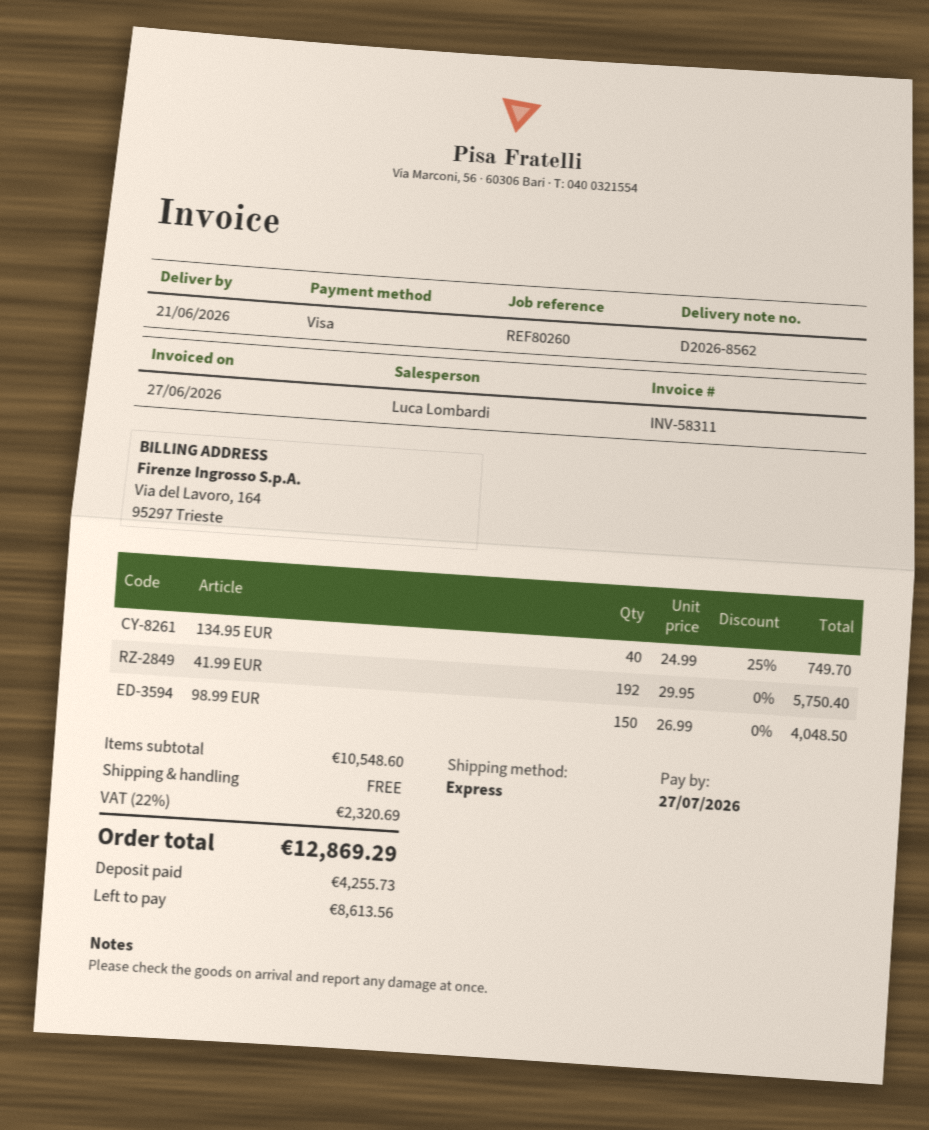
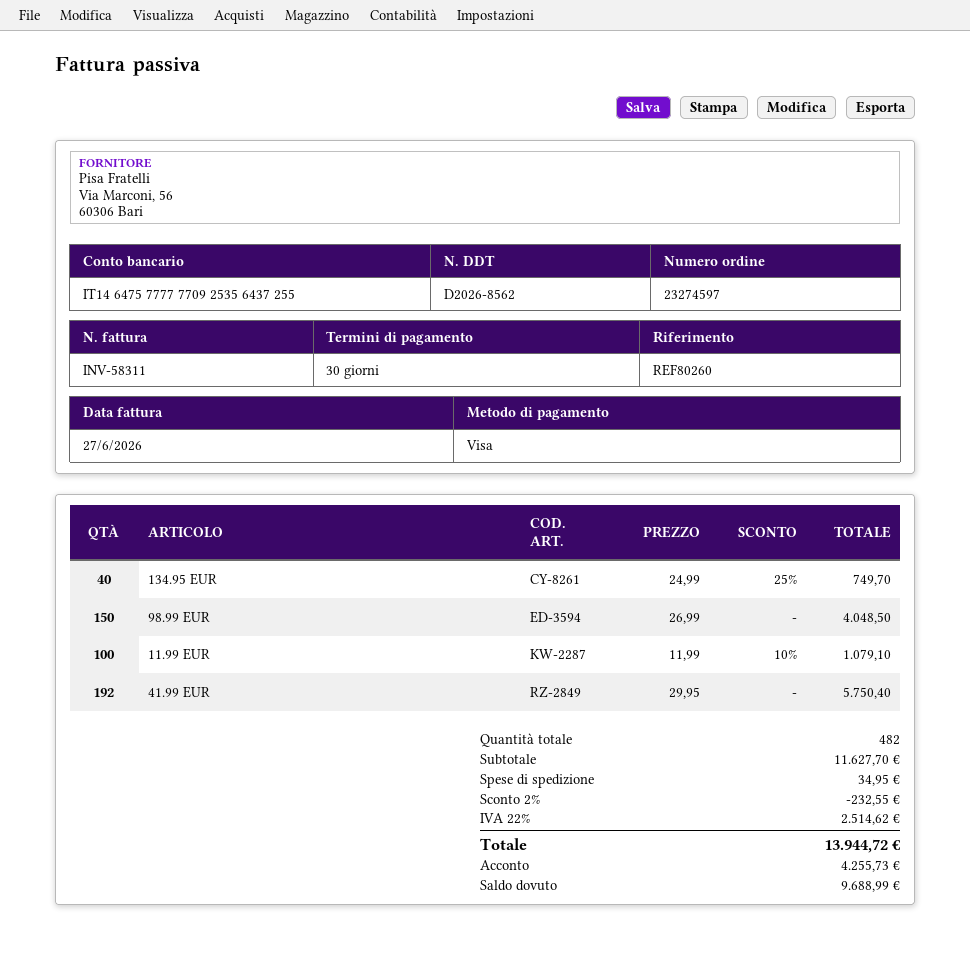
11.99 EUR: none -> 100 x 11.99 - 10% = 1079.10
subtotal: 10548.60 -> 11627.70
discount: none -> 2% = 232.55
shipping: 0.00 -> 34.95
tax: 22% = 2320.69 -> 22% = 2514.62
total: 12869.29 -> 13944.72
balance: 8613.56 -> 9688.99

